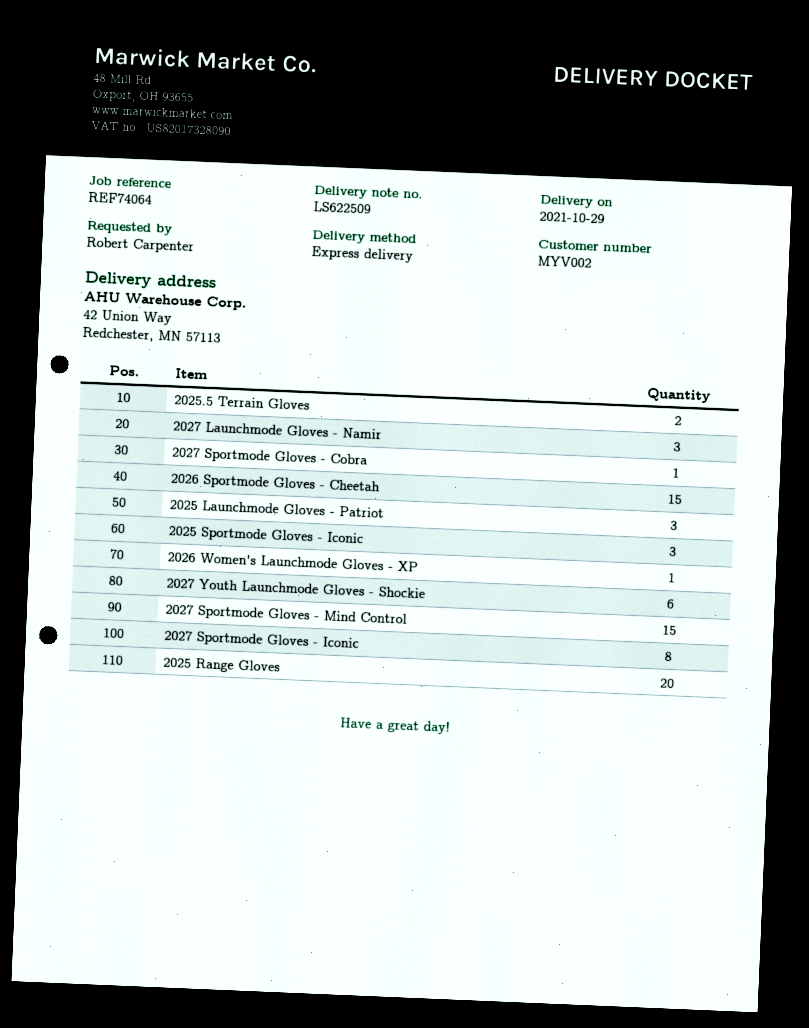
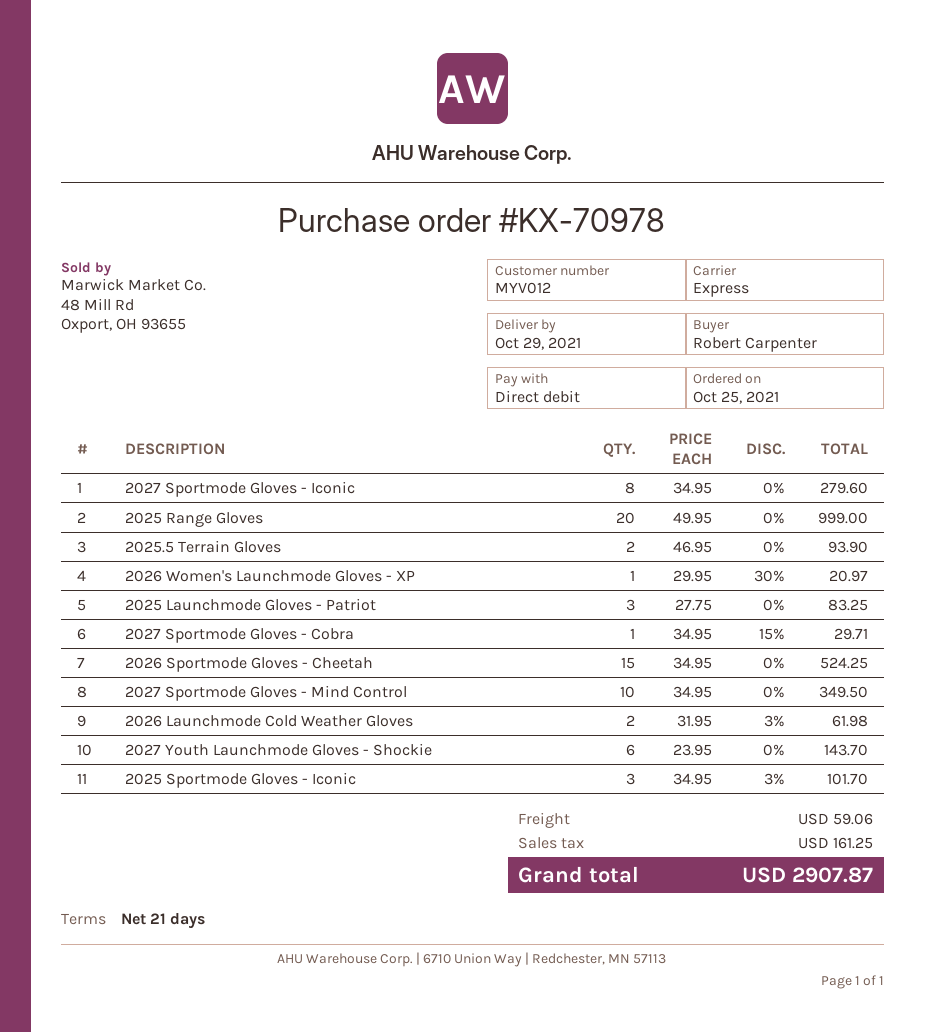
customer number: MYV002 -> MYV012
2027 Launchmode Gloves - Namir: 3 -> none
2027 Sportmode Gloves - Mind Control: 15 -> 10
2026 Launchmode Cold Weather Gloves: none -> 2

